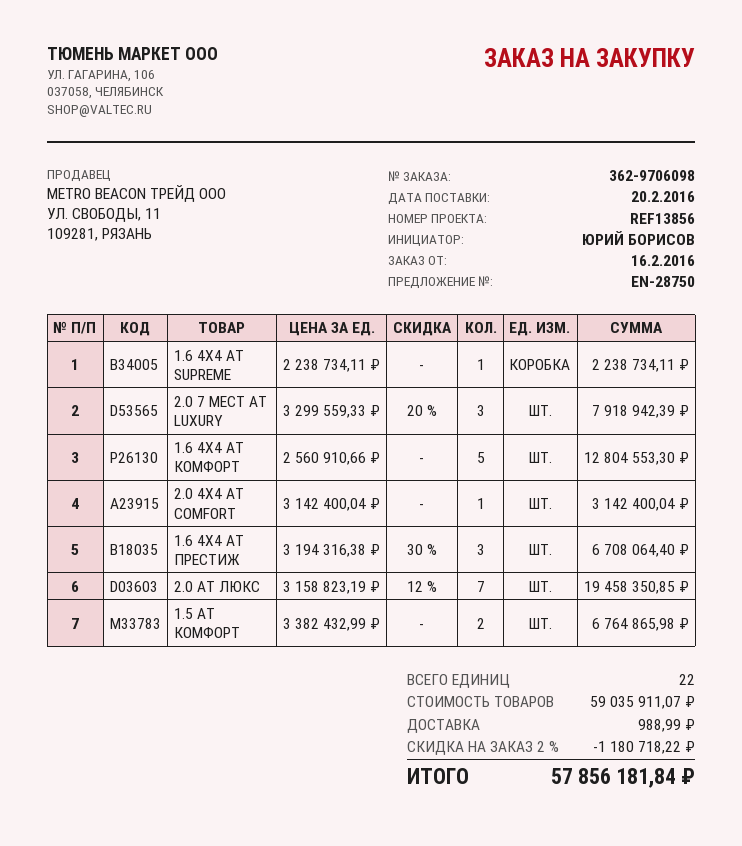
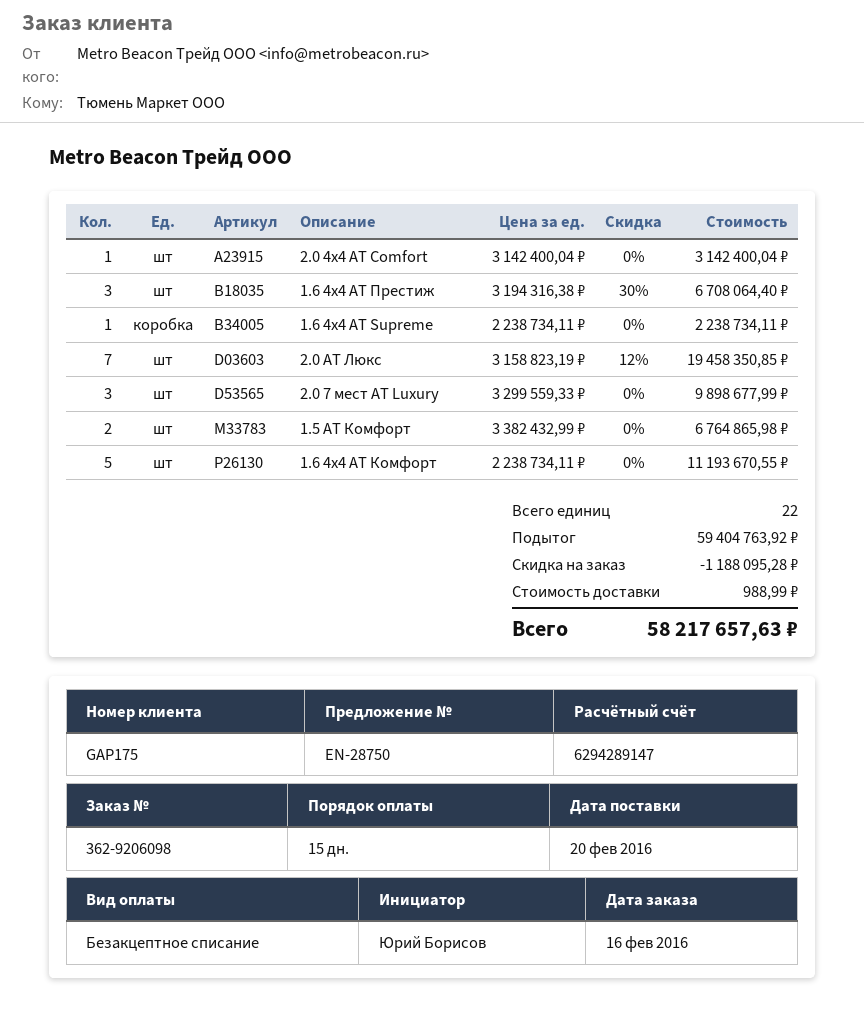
order number: 362-9706098 -> 362-9206098
2.0 7 МЕСТ AT LUXURY: 3 x 3299559.33 - 20% = 7918942.39 -> 3 x 3299559.33 = 9898677.99
1.6 4X4 AT КОМФОРТ: 5 x 2560910.66 = 12804553.30 -> 5 x 2238734.11 = 11193670.55
subtotal: 59035911.07 -> 59404763.92
discount: 1180718.22 -> 1188095.28
total: 57856181.84 -> 58217657.63

